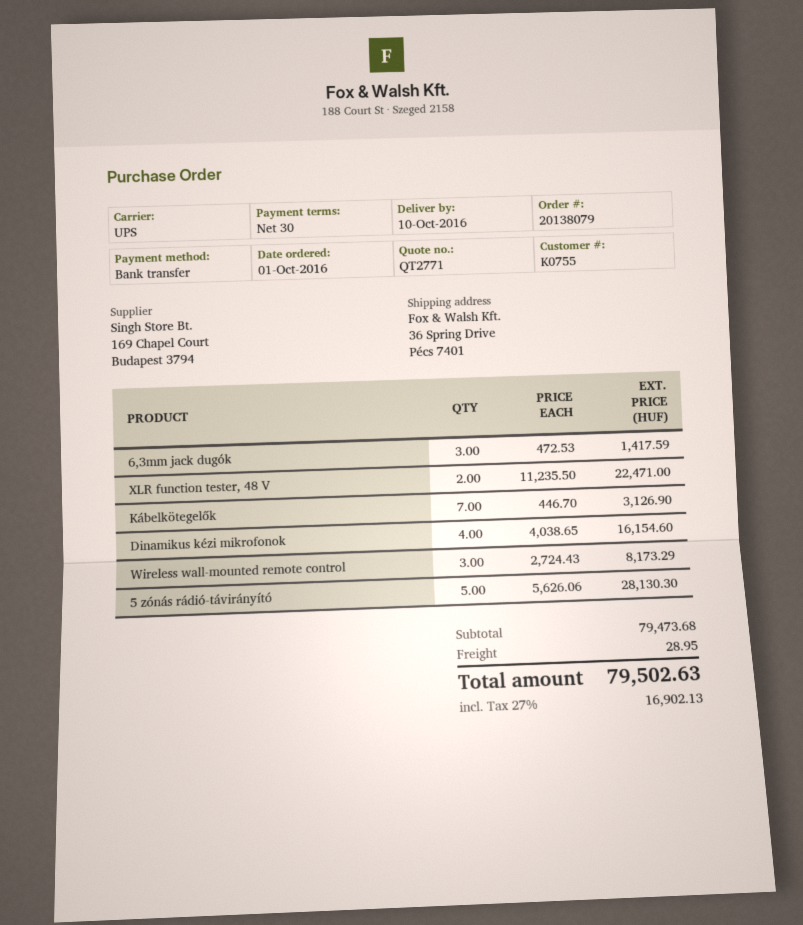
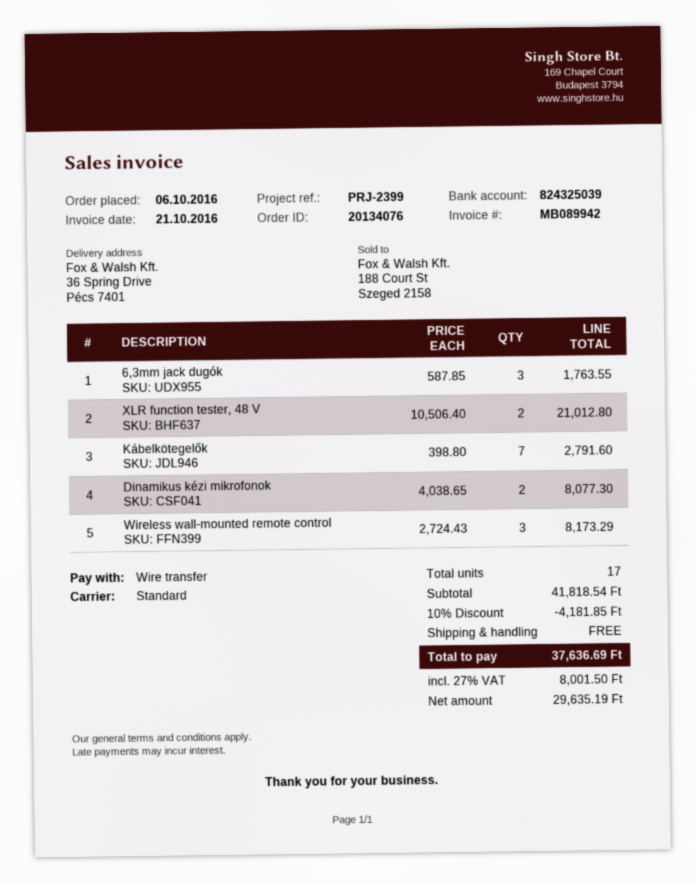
order number: 20138079 -> 20134076
order date: 2016-10-01 -> 2016-10-06
shipping method: UPS -> standard
6,3mm jack dugók: 3 x 472.53 = 1417.59 -> 3 x 587.85 = 1763.55
XLR function tester, 48 V: 2 x 11235.50 = 22471.00 -> 2 x 10506.40 = 21012.80
Kábelkötegelők: 7 x 446.70 = 3126.90 -> 7 x 398.80 = 2791.60
Dinamikus kézi mikrofonok: 4 x 4038.65 = 16154.60 -> 2 x 4038.65 = 8077.30
5 zónás rádió-távirányító: 5 x 5626.06 = 28130.30 -> none
subtotal: 79473.68 -> 41818.54
discount: none -> 10% = 4181.85
shipping: 28.95 -> 0.00
tax: 27% = 16902.13 -> 27% = 8001.50
total: 79502.63 -> 37636.69

